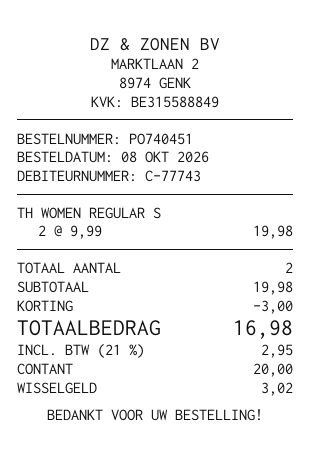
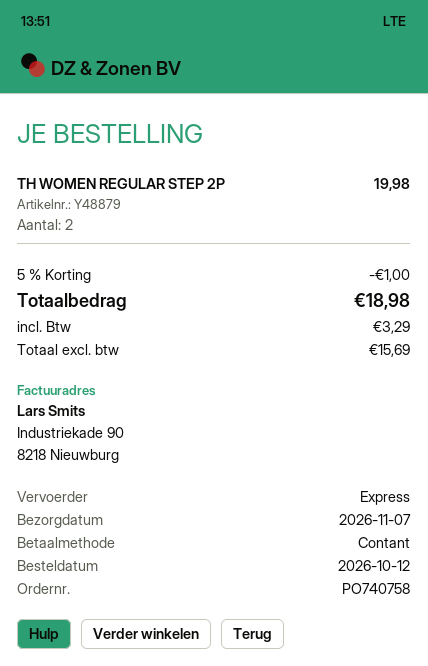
order number: PO740451 -> PO740758
order date: 2026-10-08 -> 2026-10-12
discount: 3.00 -> 1.00
tax: 2.95 -> 3.29
total: 16.98 -> 18.98

